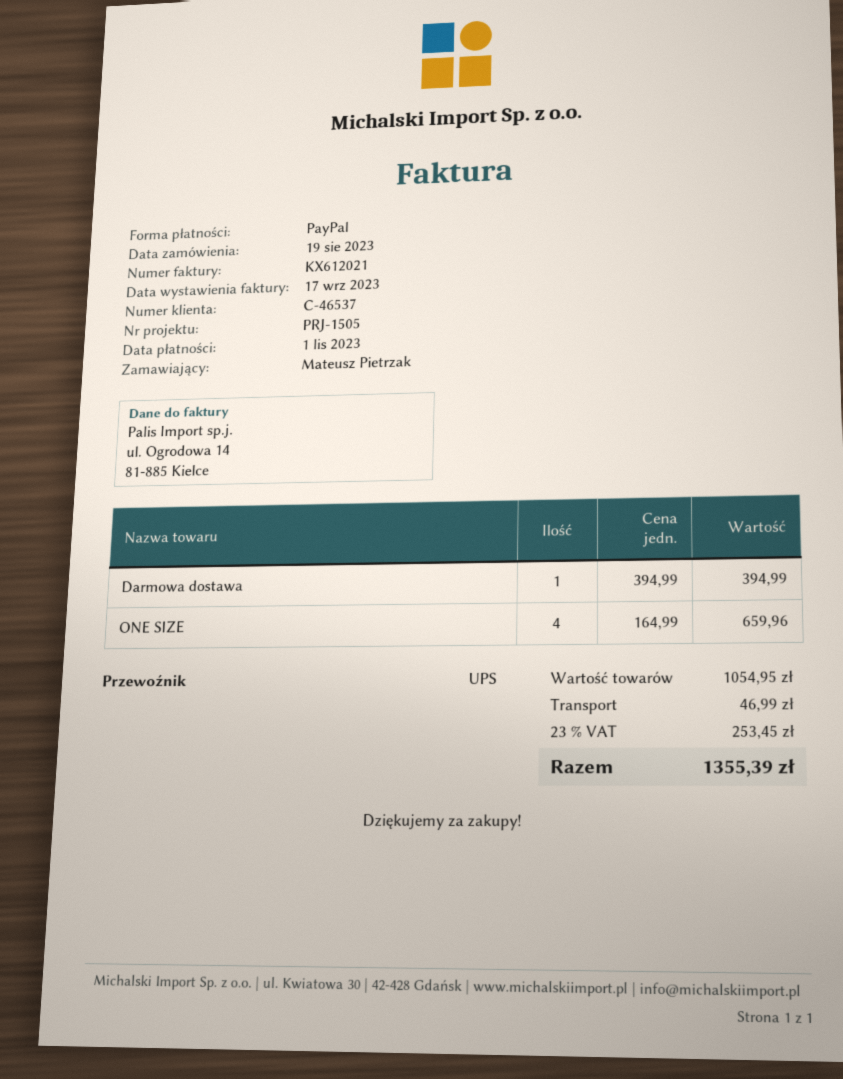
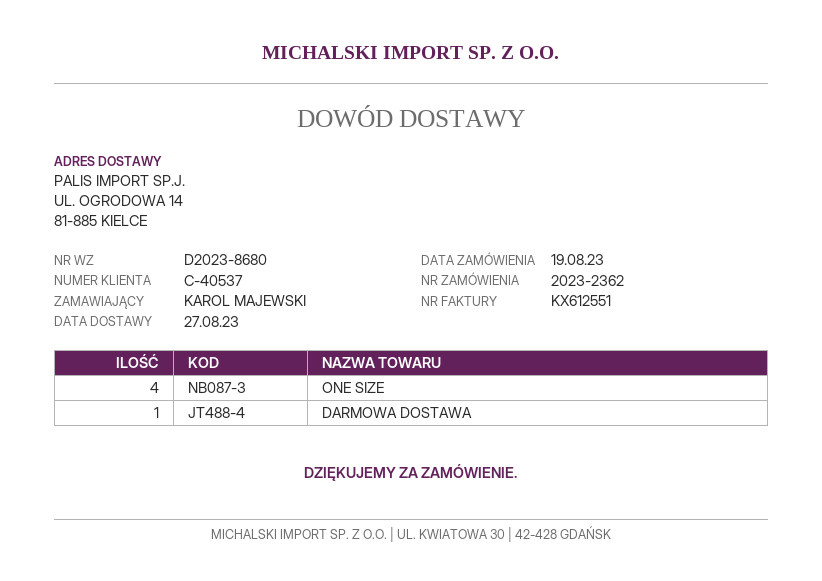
invoice number: KX612021 -> KX612551
customer number: C-46537 -> C-40537
ordered by: Mateusz Pietrzak -> KAROL MAJEWSKI

